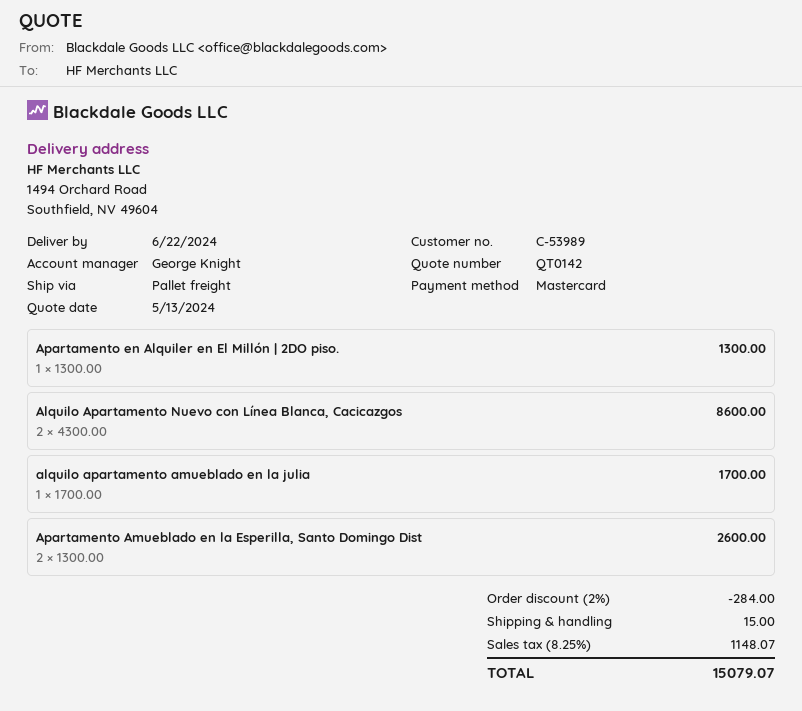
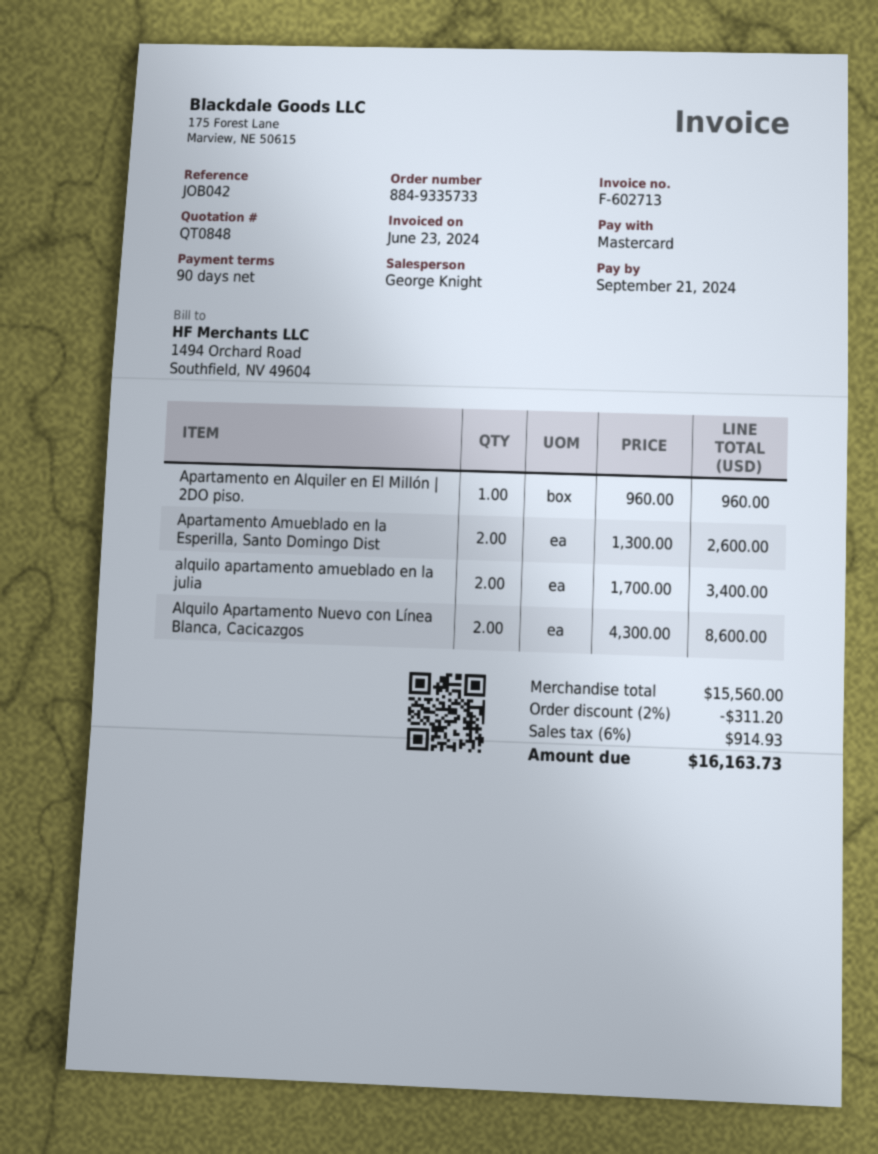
quote number: QT0142 -> QT0848
Apartamento en Alquiler en El Millón | 2DO piso.: 1 x 1300.00 = 1300.00 -> 1 x 960.00 = 960.00
alquilo apartamento amueblado en la julia: 1 x 1700.00 = 1700.00 -> 2 x 1700.00 = 3400.00
discount: 2% = 284.00 -> 2% = 311.20
shipping: 15.00 -> none
tax: 8.25% = 1148.07 -> 6% = 914.93
total: 15079.07 -> 16163.73

